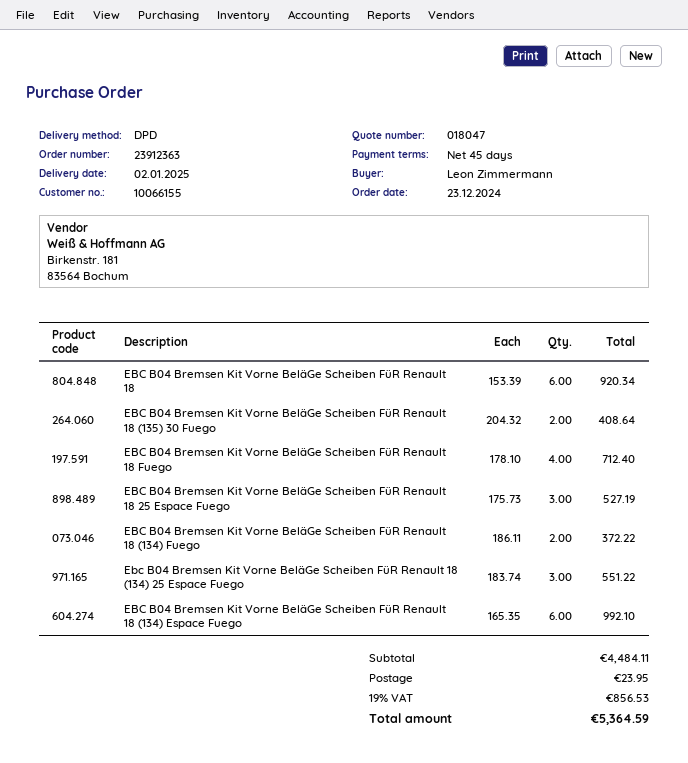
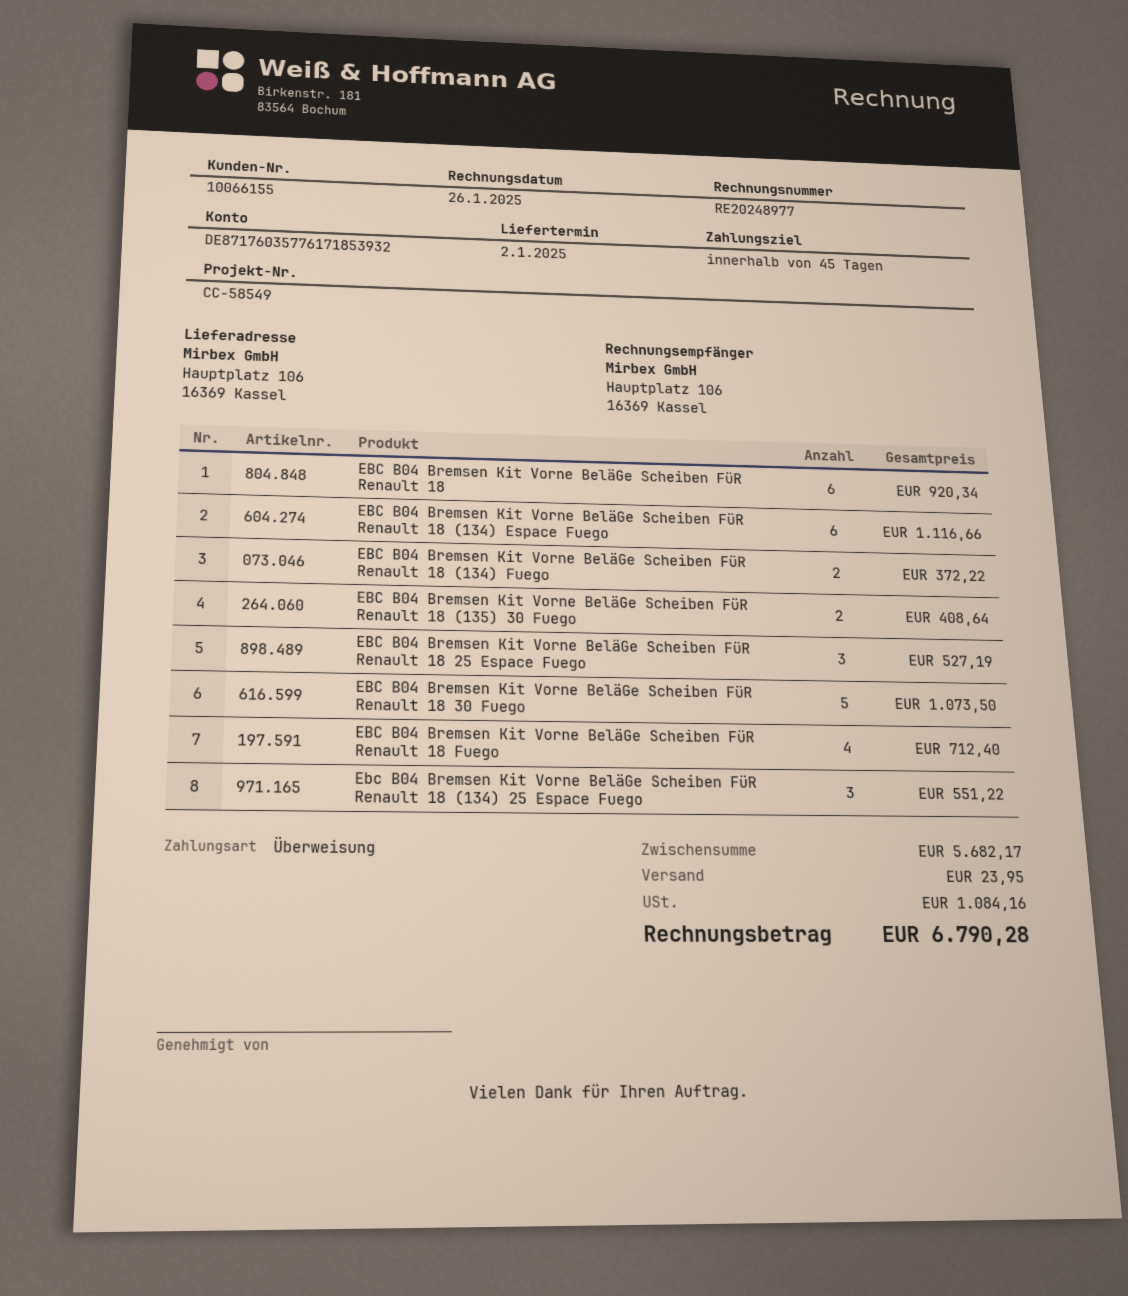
EBC B04 Bremsen Kit Vorne BeläGe Scheiben FüR Renault 18 (134) Espace Fuego: 6 for 992.10 -> 6 for 1116.66
EBC B04 Bremsen Kit Vorne BeläGe Scheiben FüR Renault 18 30 Fuego: none -> 5 for 1073.50
subtotal: 4484.11 -> 5682.17
tax: 856.53 -> 1084.16
total: 5364.59 -> 6790.28

